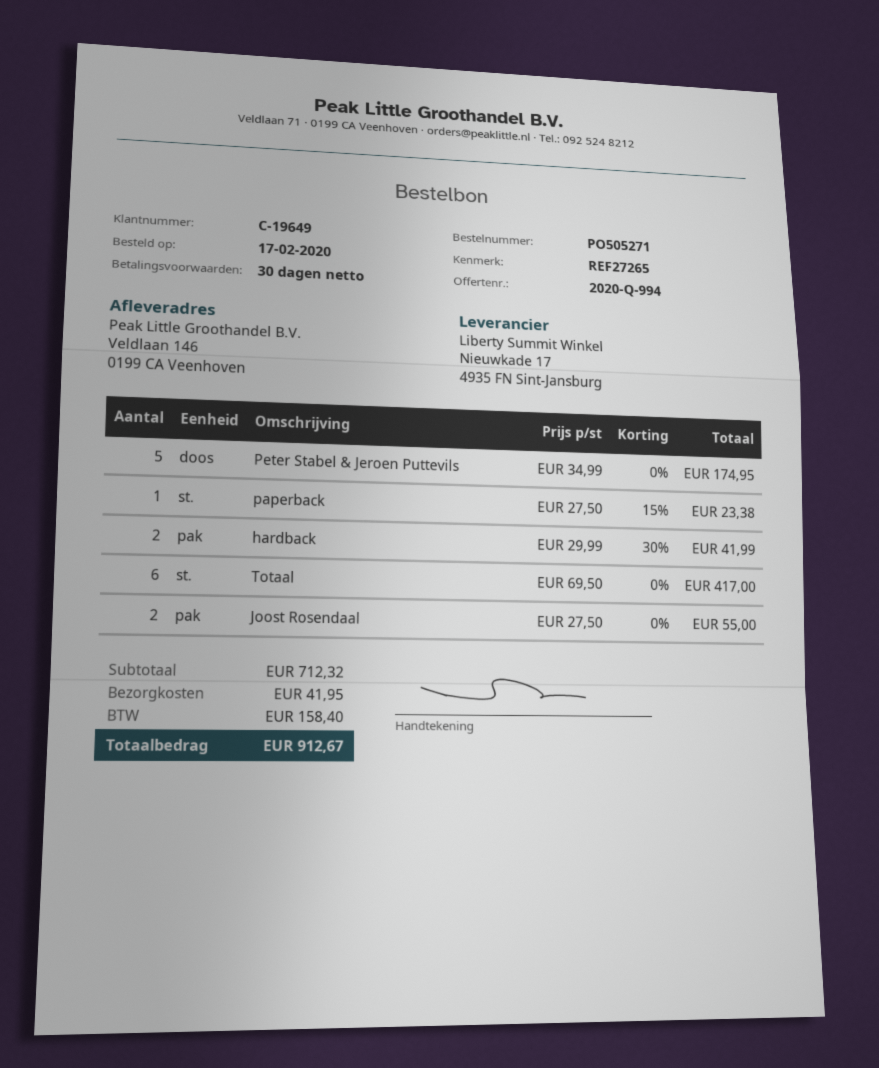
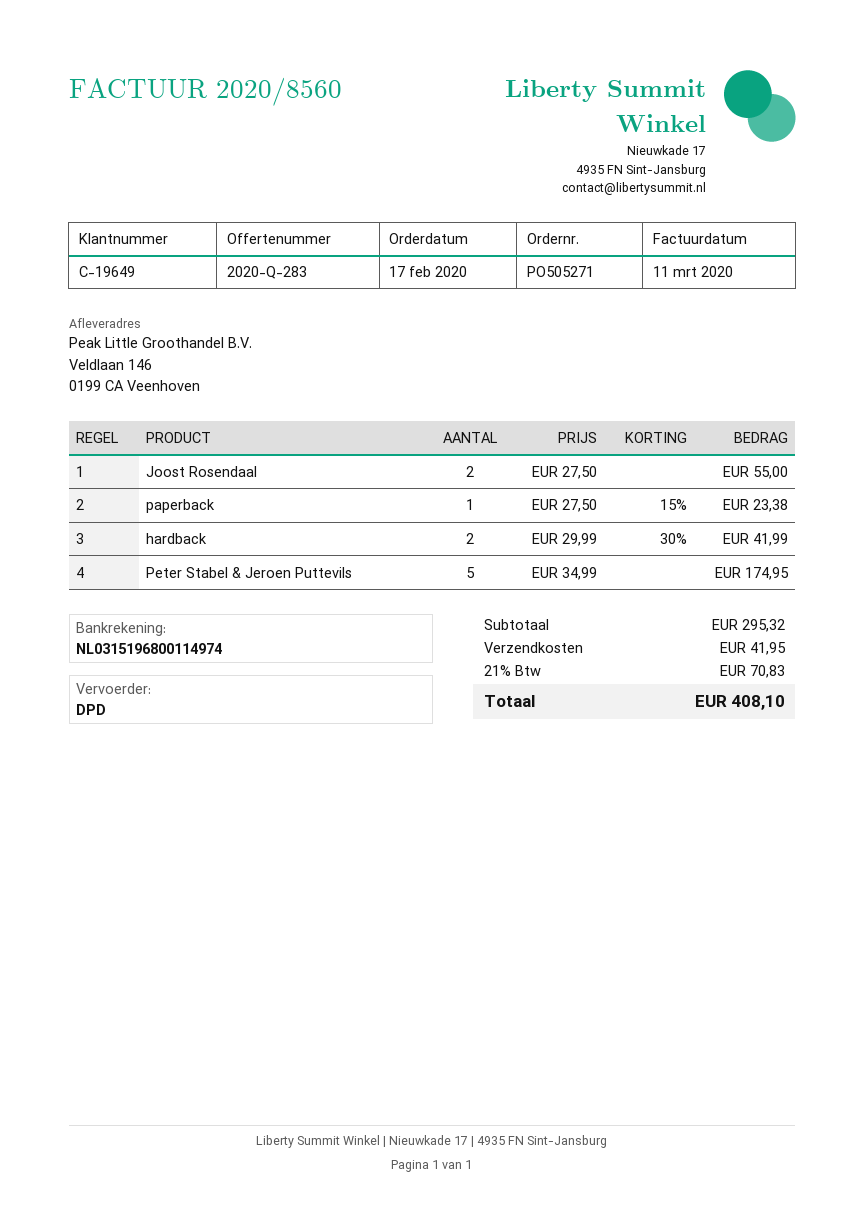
quote number: 2020-Q-994 -> 2020-Q-283
Totaal: 6 x 69.50 = 417.00 -> none
subtotal: 712.32 -> 295.32
tax: 158.40 -> 70.83
total: 912.67 -> 408.10

